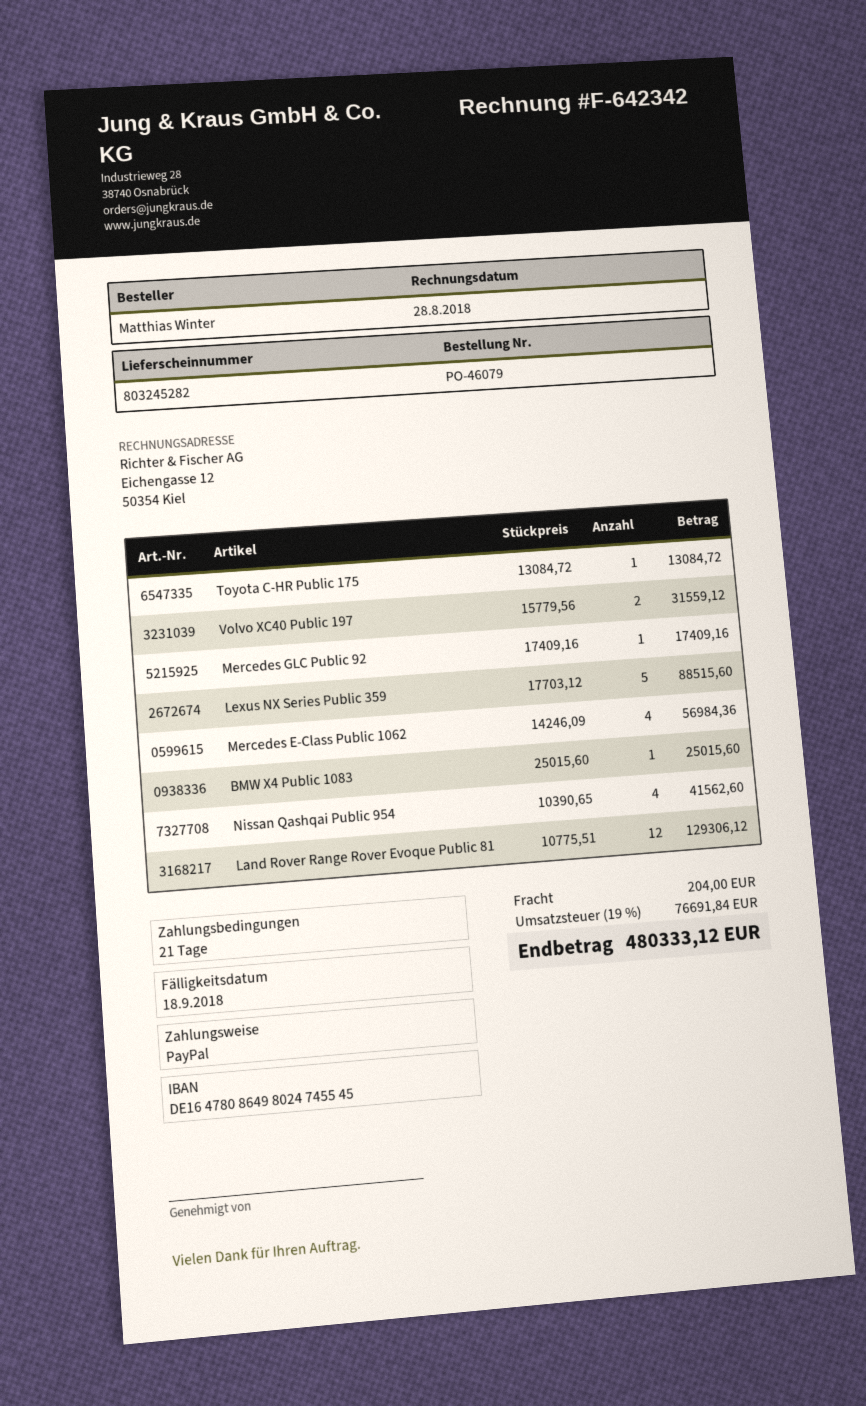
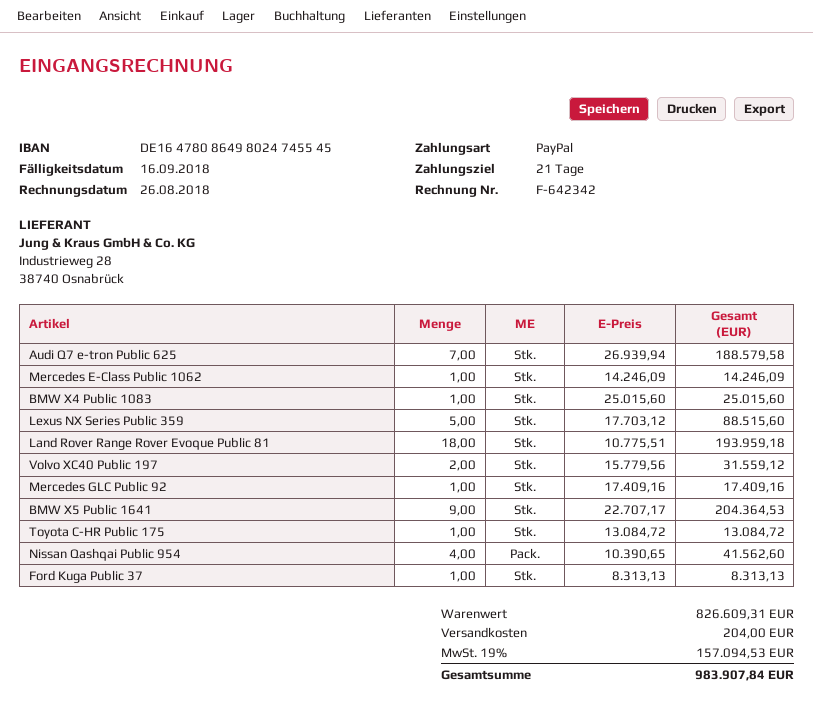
invoice date: 2018-08-28 -> 2018-08-26
due date: 2018-09-18 -> 2018-09-16
Mercedes E-Class Public 1062: 4 x 14246.09 = 56984.36 -> 1 x 14246.09 = 14246.09
Land Rover Range Rover Evoque Public 81: 12 x 10775.51 = 129306.12 -> 18 x 10775.51 = 193959.18
Audi Q7 e-tron Public 625: none -> 7 x 26939.94 = 188579.58
BMW X5 Public 1641: none -> 9 x 22707.17 = 204364.53
Ford Kuga Public 37: none -> 1 x 8313.13 = 8313.13
tax: 19% = 76691.84 -> 19% = 157094.53
total: 480333.12 -> 983907.84

